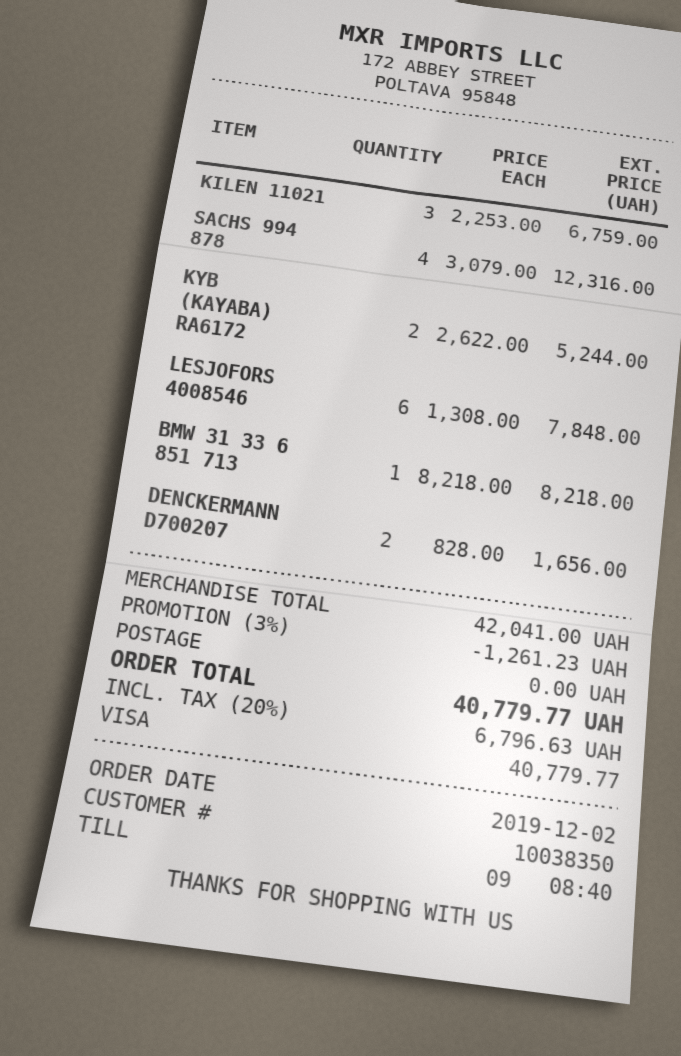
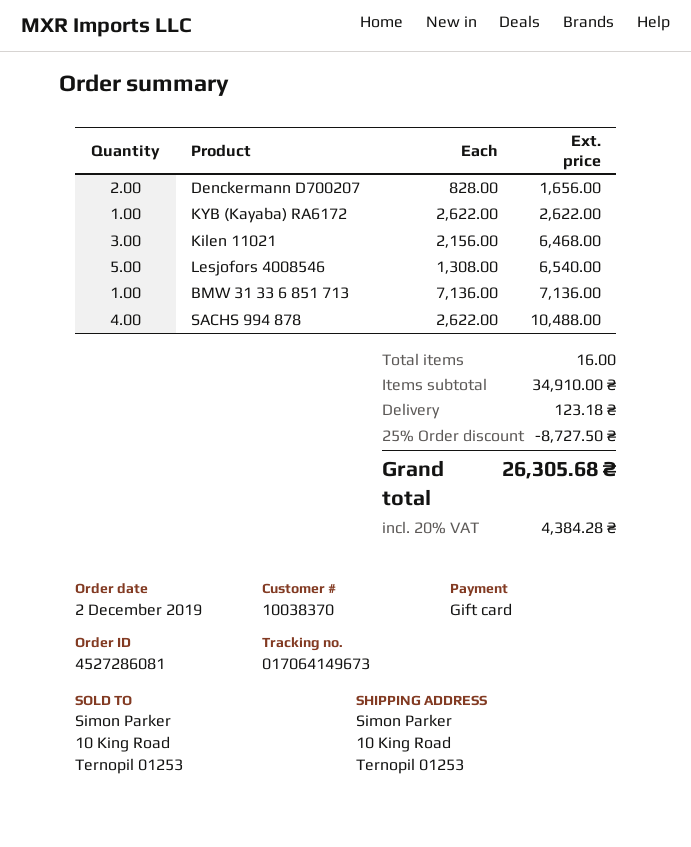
customer number: 10038350 -> 10038370
payment method: Visa -> gift card
KILEN 11021: 3 x 2253.00 = 6759.00 -> 3 x 2156.00 = 6468.00
SACHS 994 878: 4 x 3079.00 = 12316.00 -> 4 x 2622.00 = 10488.00
KYB (KAYABA) RA6172: 2 x 2622.00 = 5244.00 -> 1 x 2622.00 = 2622.00
LESJOFORS 4008546: 6 x 1308.00 = 7848.00 -> 5 x 1308.00 = 6540.00
BMW 31 33 6 851 713: 1 x 8218.00 = 8218.00 -> 1 x 7136.00 = 7136.00
subtotal: 42041.00 -> 34910.00
discount: 3% = 1261.23 -> 25% = 8727.50
shipping: 0.00 -> 123.18
tax: 20% = 6796.63 -> 20% = 4384.28
total: 40779.77 -> 26305.68

